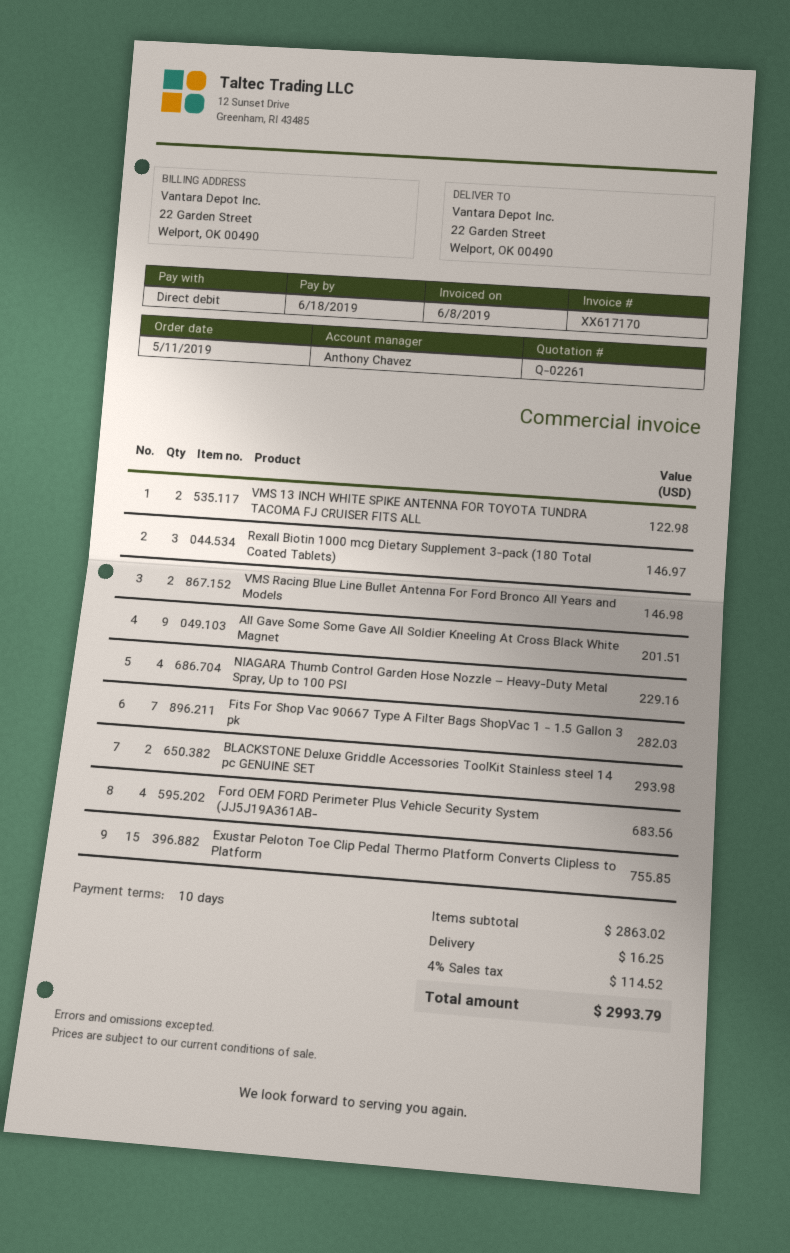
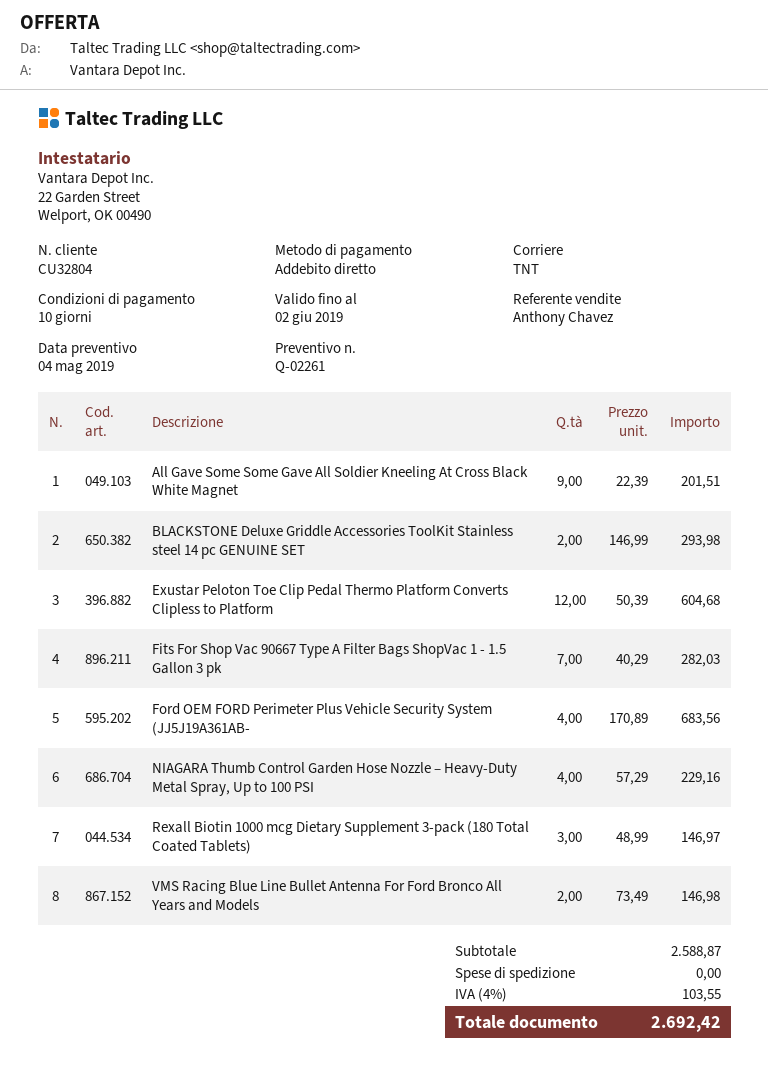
VMS 13 INCH WHITE SPIKE ANTENNA FOR TOYOTA TUNDRA TACOMA FJ CRUISER FITS ALL: 2 for 122.98 -> none
Exustar Peloton Toe Clip Pedal Thermo Platform Converts Clipless to Platform: 15 for 755.85 -> 12 for 604.68
subtotal: 2863.02 -> 2588.87
shipping: 16.25 -> 0.00
tax: 4% = 114.52 -> 4% = 103.55
total: 2993.79 -> 2692.42

